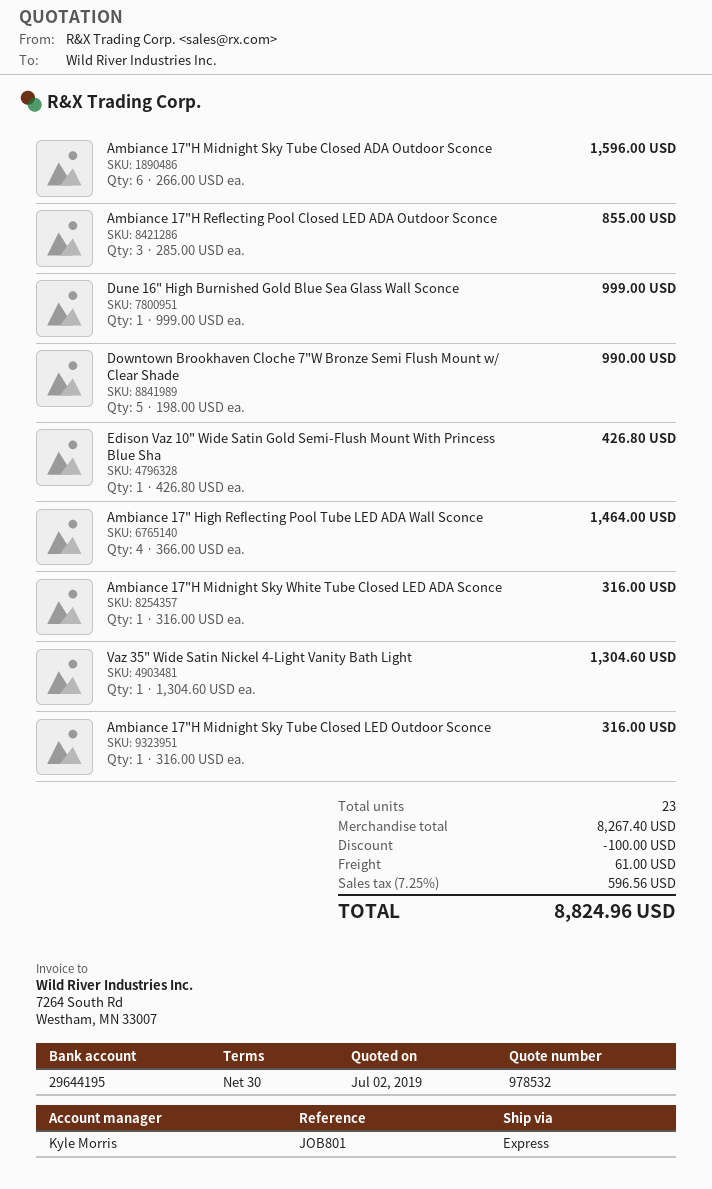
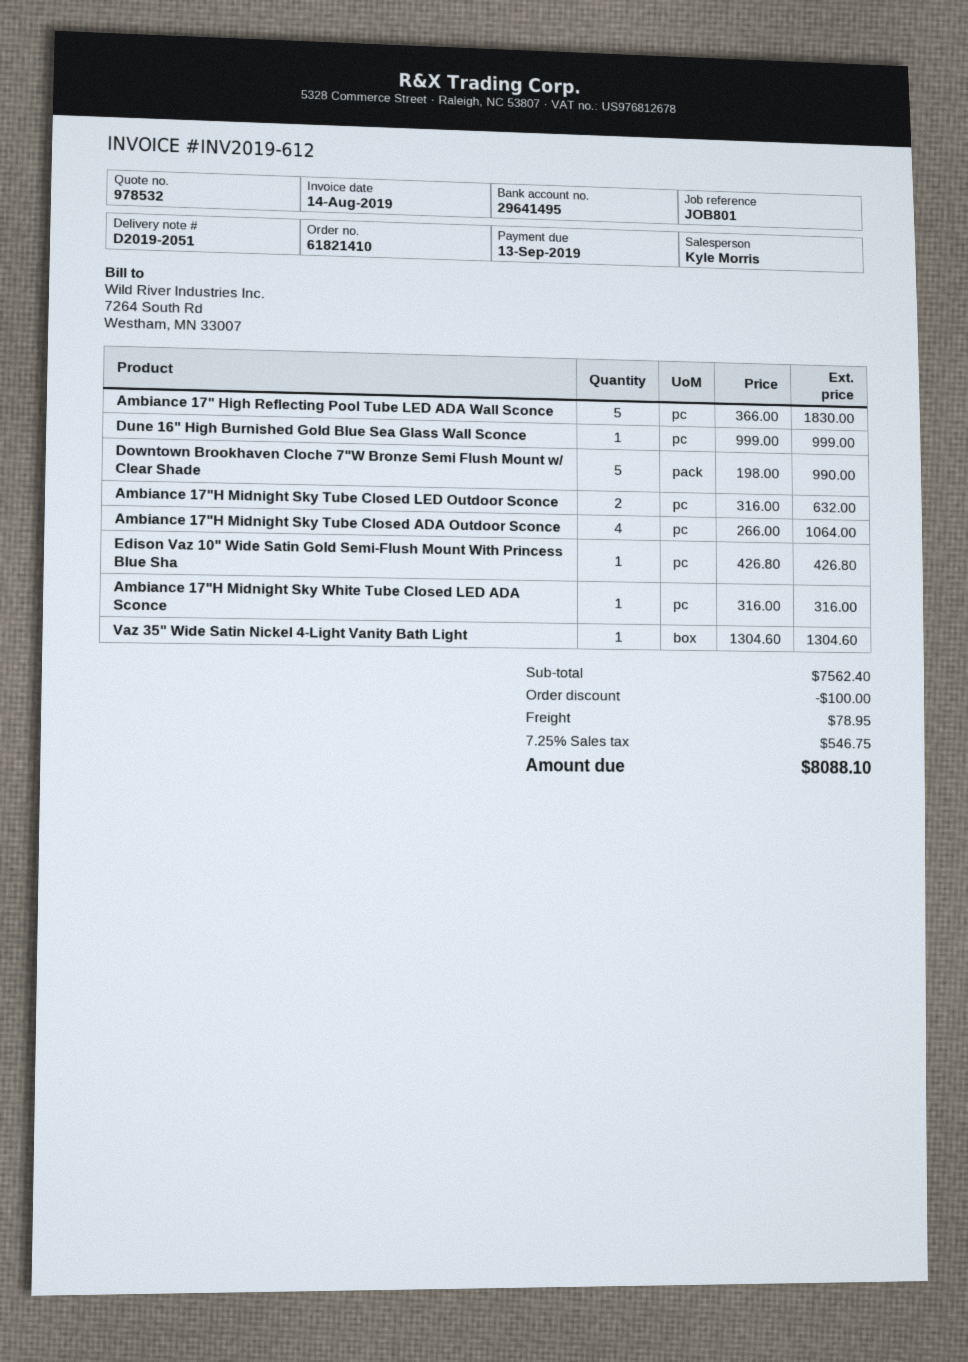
bank account: 29644195 -> 29641495
Ambiance 17"H Midnight Sky Tube Closed ADA Outdoor Sconce: 6 x 266.00 = 1596.00 -> 4 x 266.00 = 1064.00
Ambiance 17"H Reflecting Pool Closed LED ADA Outdoor Sconce: 3 x 285.00 = 855.00 -> none
Ambiance 17" High Reflecting Pool Tube LED ADA Wall Sconce: 4 x 366.00 = 1464.00 -> 5 x 366.00 = 1830.00
Ambiance 17"H Midnight Sky Tube Closed LED Outdoor Sconce: 1 x 316.00 = 316.00 -> 2 x 316.00 = 632.00
subtotal: 8267.40 -> 7562.40
shipping: 61.00 -> 78.95
tax: 7.25% = 596.56 -> 7.25% = 546.75
total: 8824.96 -> 8088.10

